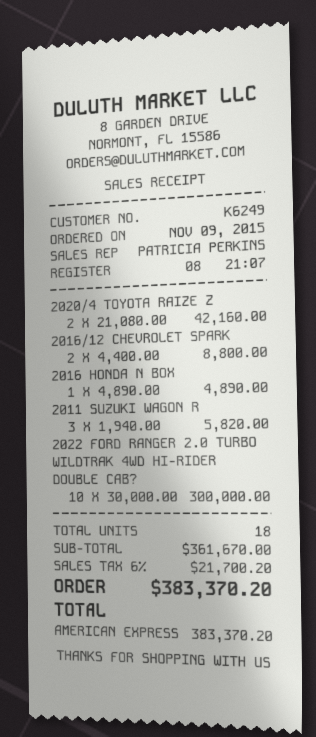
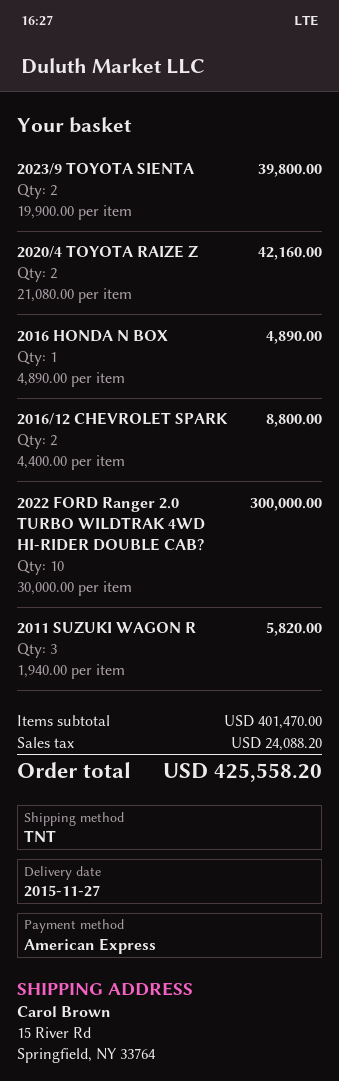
2023/9 TOYOTA SIENTA: none -> 2 x 19900.00 = 39800.00
subtotal: 361670.00 -> 401470.00
tax: 21700.20 -> 24088.20
total: 383370.20 -> 425558.20

